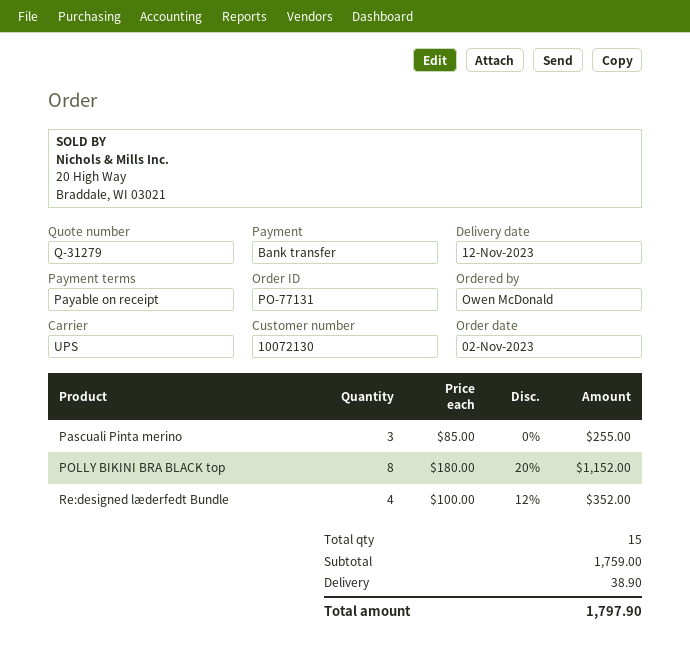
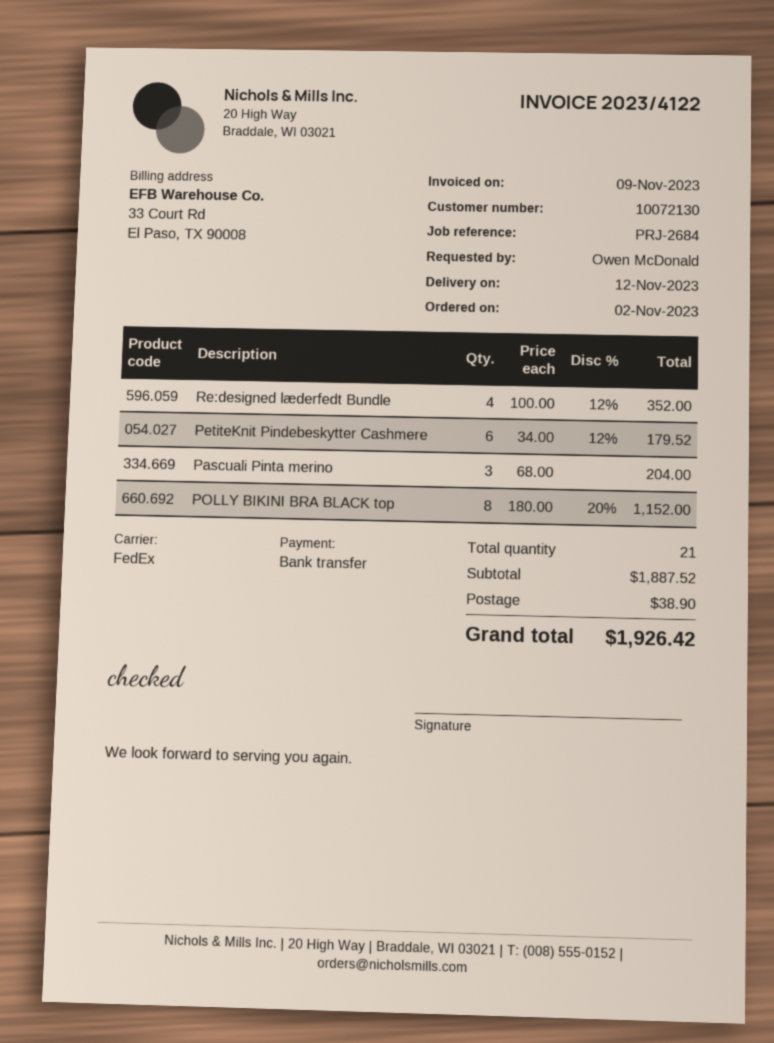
shipping method: UPS -> FedEx
Pascuali Pinta merino: 3 x 85.00 = 255.00 -> 3 x 68.00 = 204.00
PetiteKnit Pindebeskytter Cashmere: none -> 6 x 34.00 - 12% = 179.52
total quantity: 15 -> 21
subtotal: 1759.00 -> 1887.52
total: 1797.90 -> 1926.42

